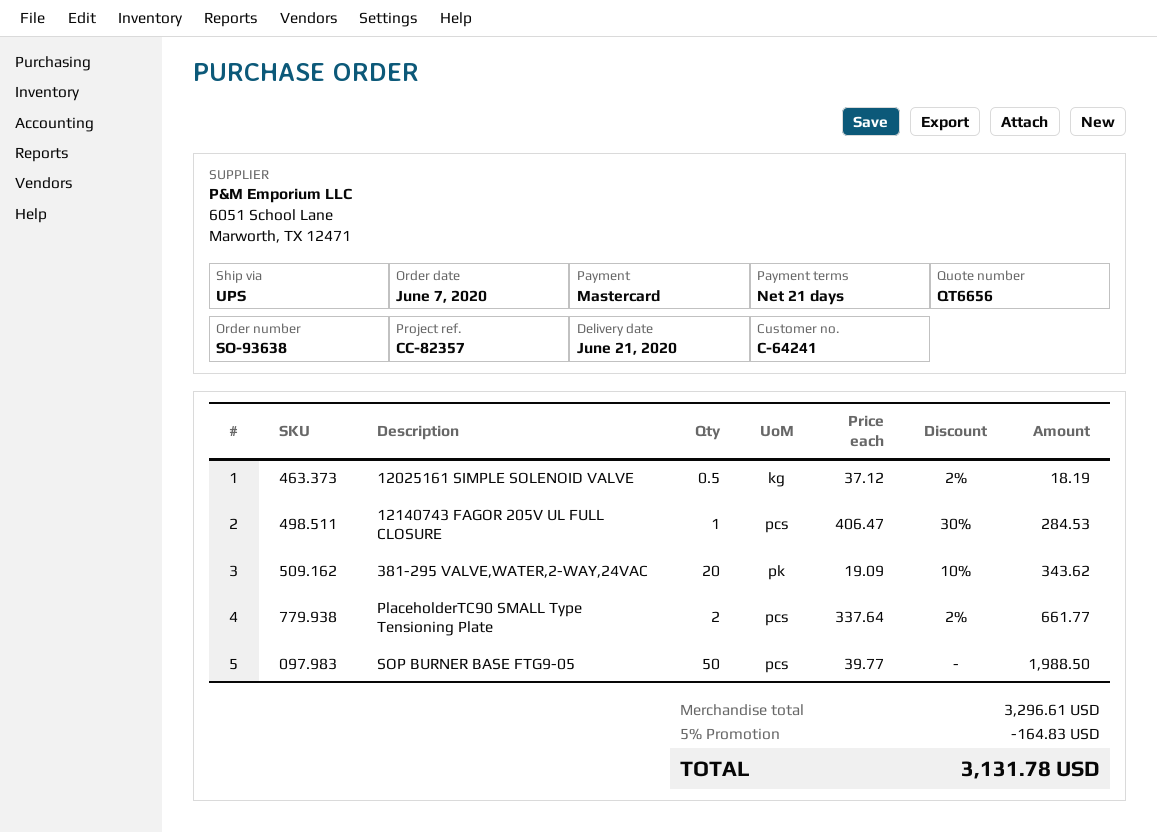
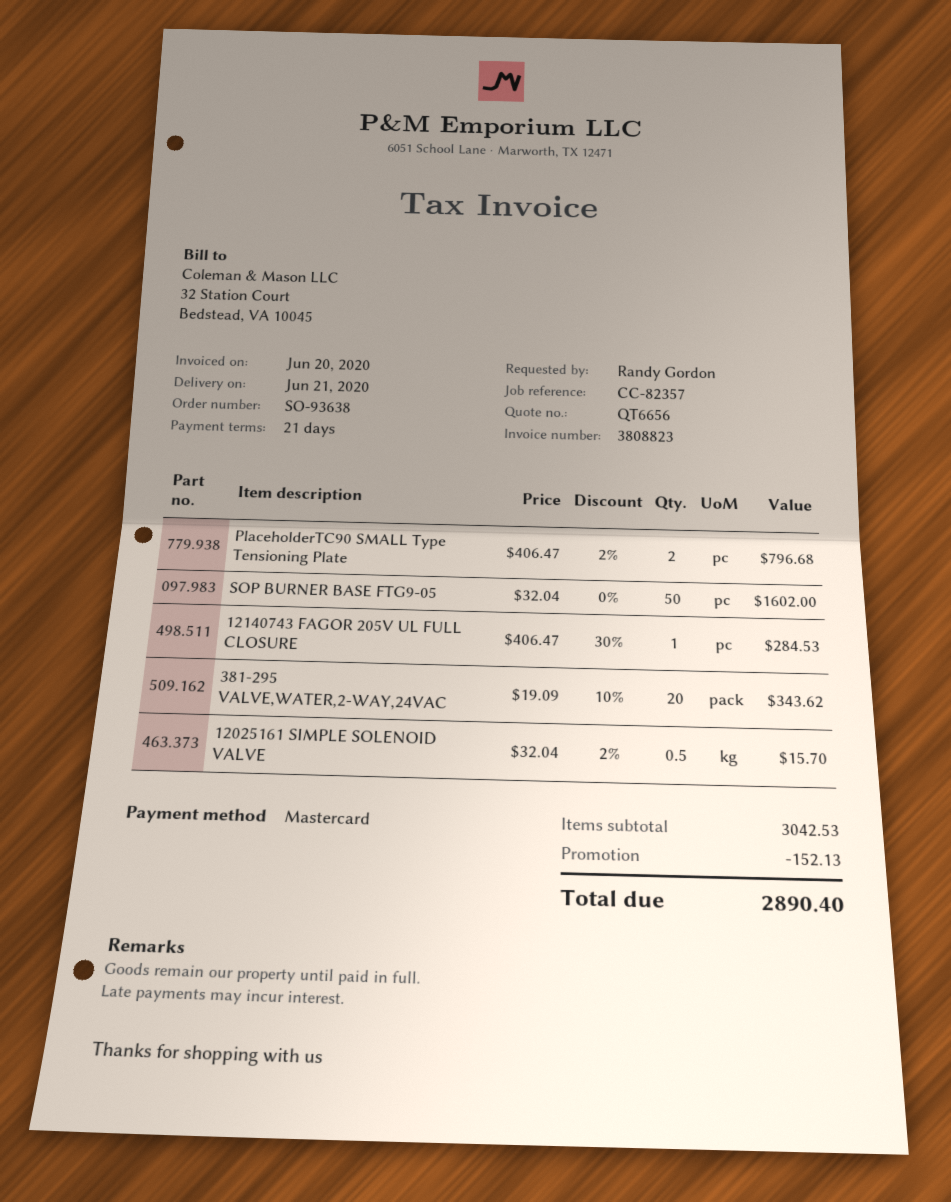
12025161 SIMPLE SOLENOID VALVE: 0.5 x 37.12 - 2% = 18.19 -> 0.5 x 32.04 - 2% = 15.70
PlaceholderTC90 SMALL Type Tensioning Plate: 2 x 337.64 - 2% = 661.77 -> 2 x 406.47 - 2% = 796.68
SOP BURNER BASE FTG9-05: 50 x 39.77 = 1988.50 -> 50 x 32.04 = 1602.00
subtotal: 3296.61 -> 3042.53
discount: 164.83 -> 152.13
total: 3131.78 -> 2890.40

